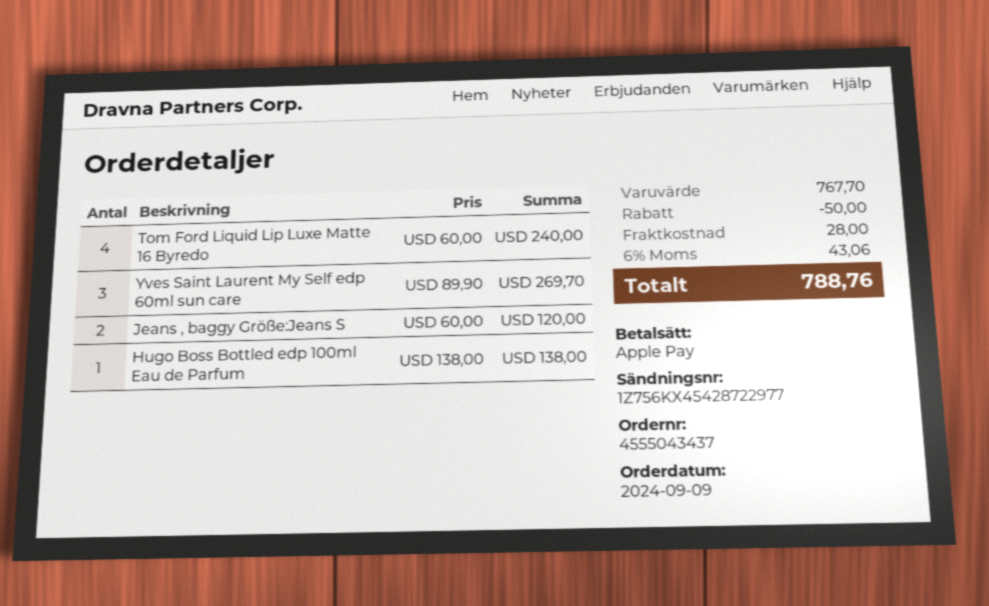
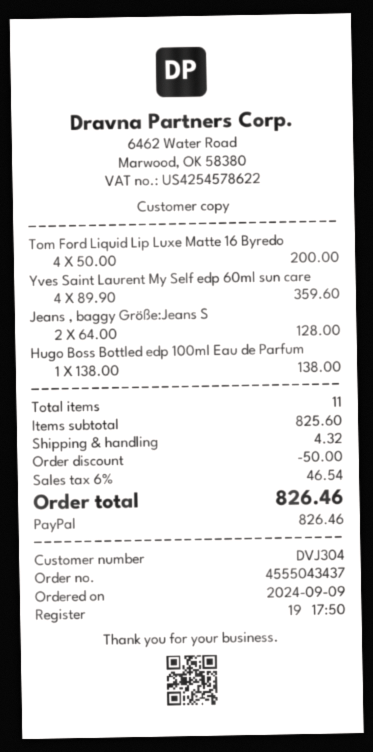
payment method: Apple Pay -> PayPal
Tom Ford Liquid Lip Luxe Matte 16 Byredo: 4 x 60.00 = 240.00 -> 4 x 50.00 = 200.00
Yves Saint Laurent My Self edp 60ml sun care: 3 x 89.90 = 269.70 -> 4 x 89.90 = 359.60
Jeans , baggy Größe:Jeans S: 2 x 60.00 = 120.00 -> 2 x 64.00 = 128.00
subtotal: 767.70 -> 825.60
shipping: 28.00 -> 4.32
tax: 6% = 43.06 -> 6% = 46.54
total: 788.76 -> 826.46

